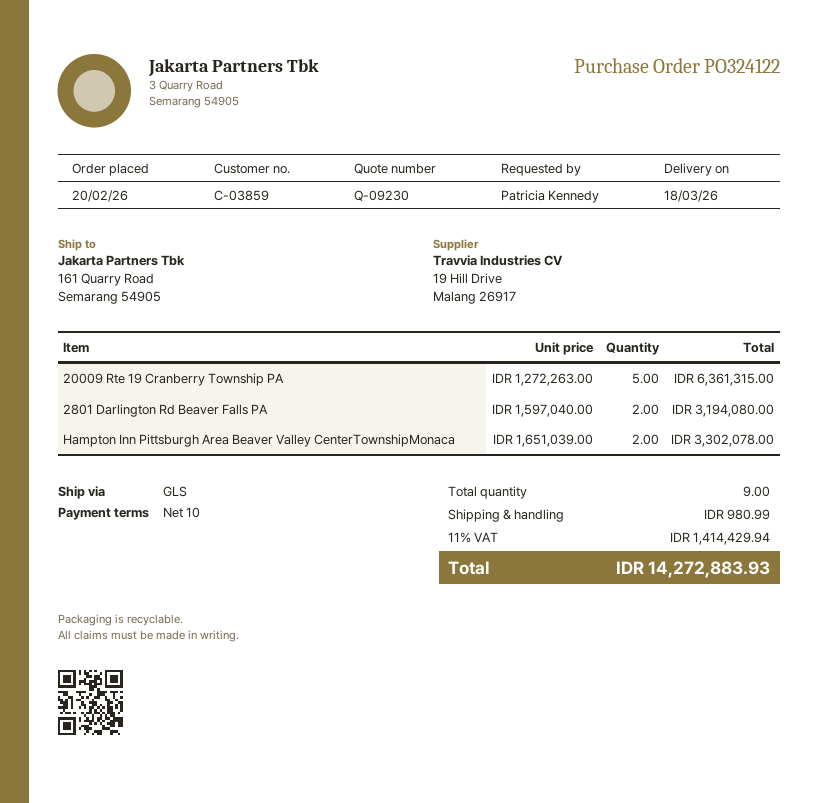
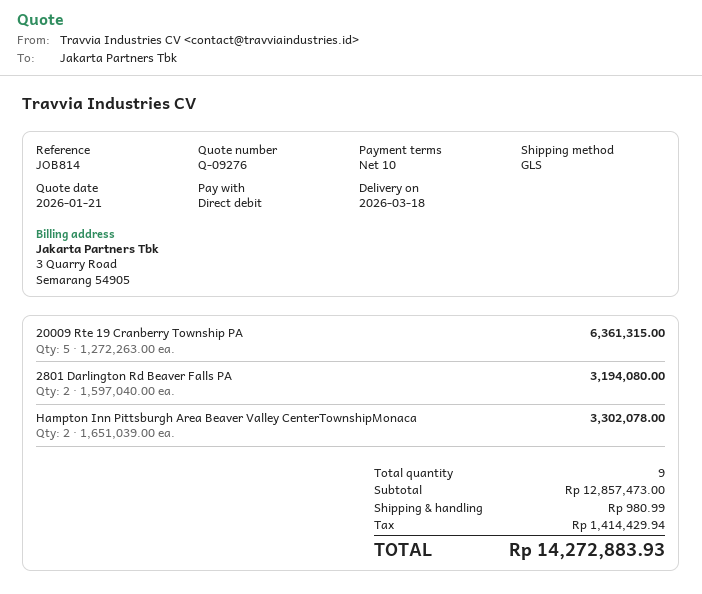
quote number: Q-09230 -> Q-09276

